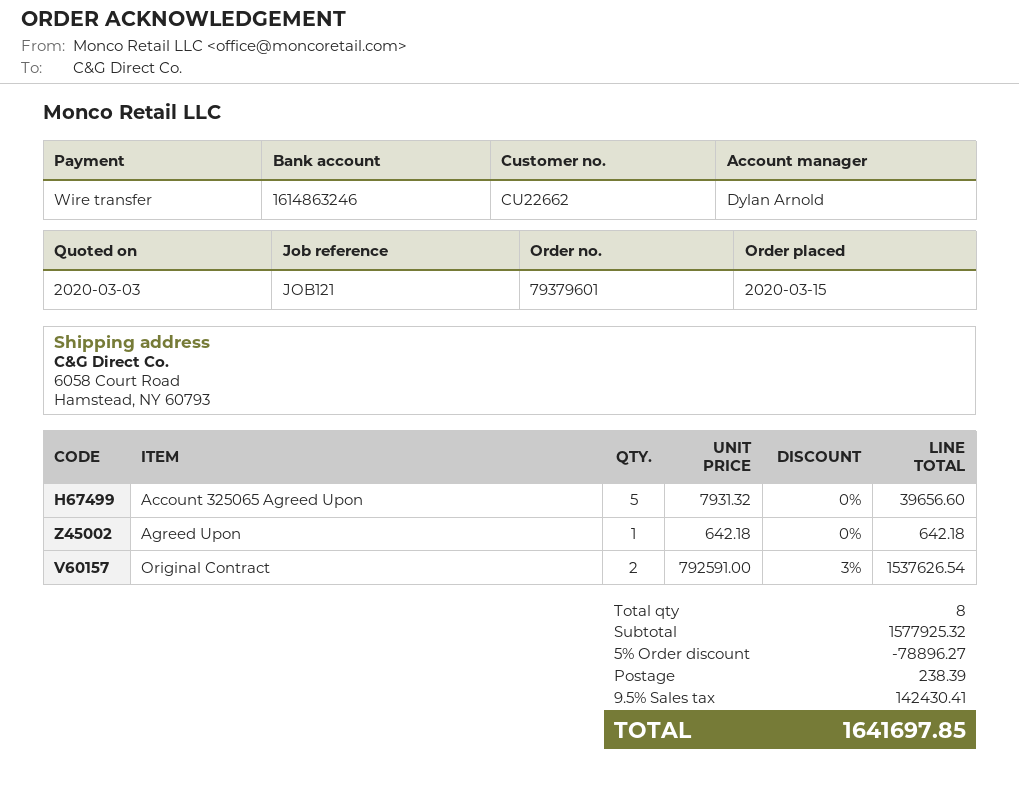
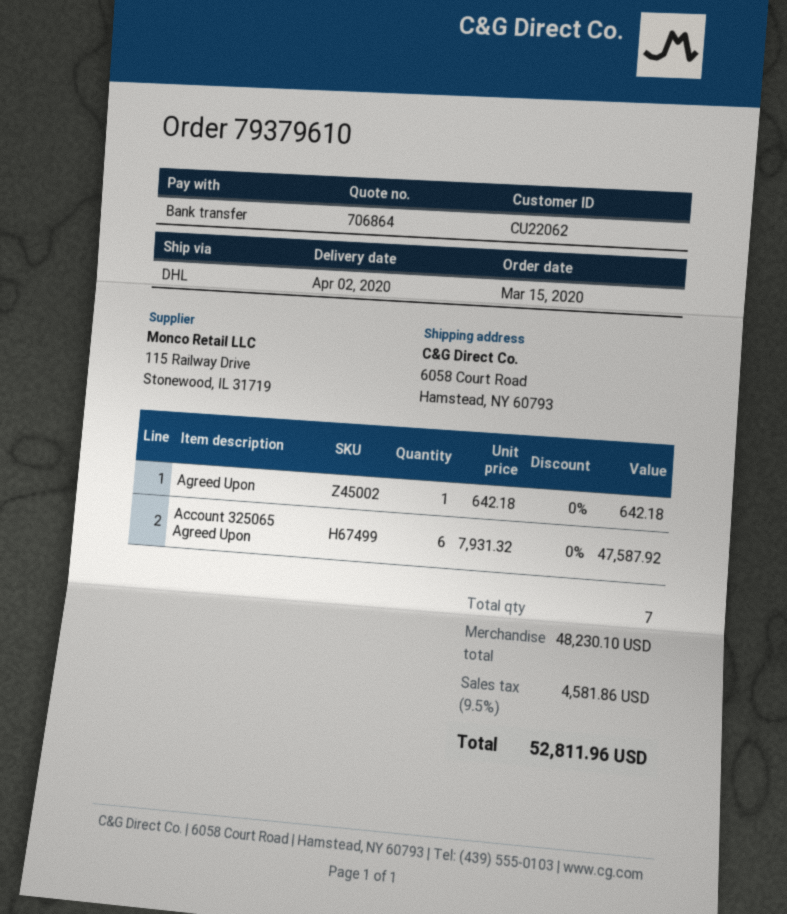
order number: 79379601 -> 79379610
customer number: CU22662 -> CU22062
Account 325065 Agreed Upon: 5 x 7931.32 = 39656.60 -> 6 x 7931.32 = 47587.92
Original Contract: 2 x 792591.00 - 3% = 1537626.54 -> none
total quantity: 8 -> 7
subtotal: 1577925.32 -> 48230.10
discount: 5% = 78896.27 -> none
shipping: 238.39 -> none
tax: 9.5% = 142430.41 -> 9.5% = 4581.86
total: 1641697.85 -> 52811.96

